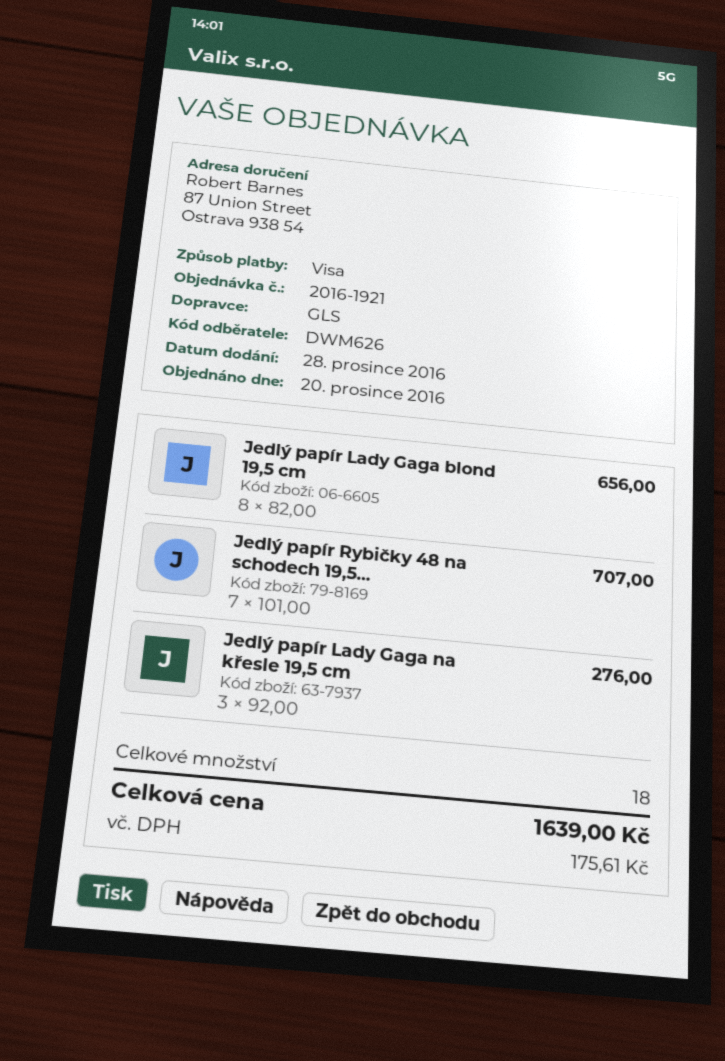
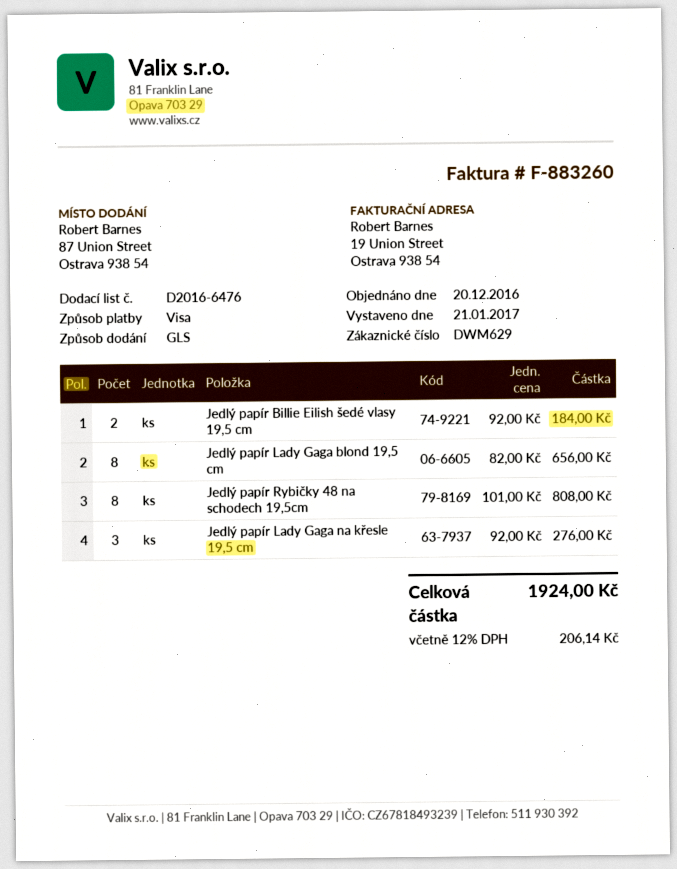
customer number: DWM626 -> DWM629
Jedlý papír Rybičky 48 na schodech 19,5...: 7 x 101.00 = 707.00 -> 8 x 101.00 = 808.00
Jedlý papír Billie Eilish šedé vlasy 19,5 cm: none -> 2 x 92.00 = 184.00
tax: 175.61 -> 206.14
total: 1639.00 -> 1924.00

